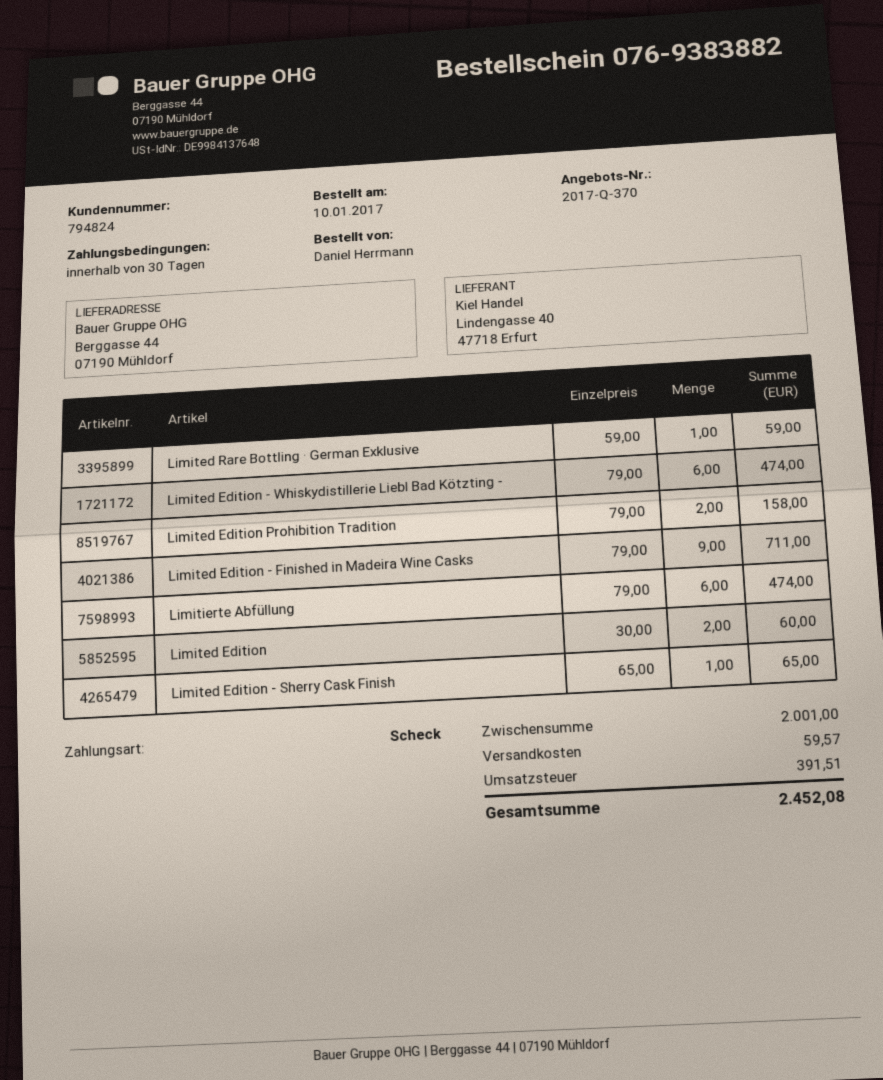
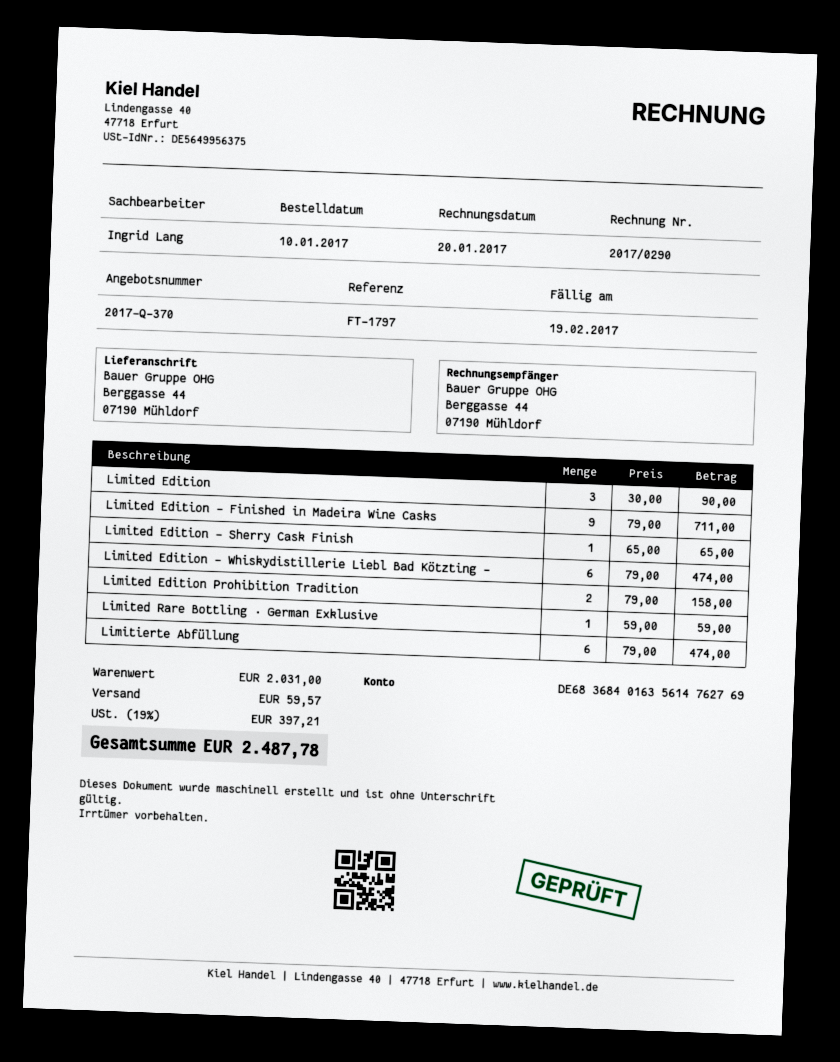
Limited Edition: 2 x 30.00 = 60.00 -> 3 x 30.00 = 90.00
subtotal: 2001.00 -> 2031.00
tax: 391.51 -> 397.21
total: 2452.08 -> 2487.78

